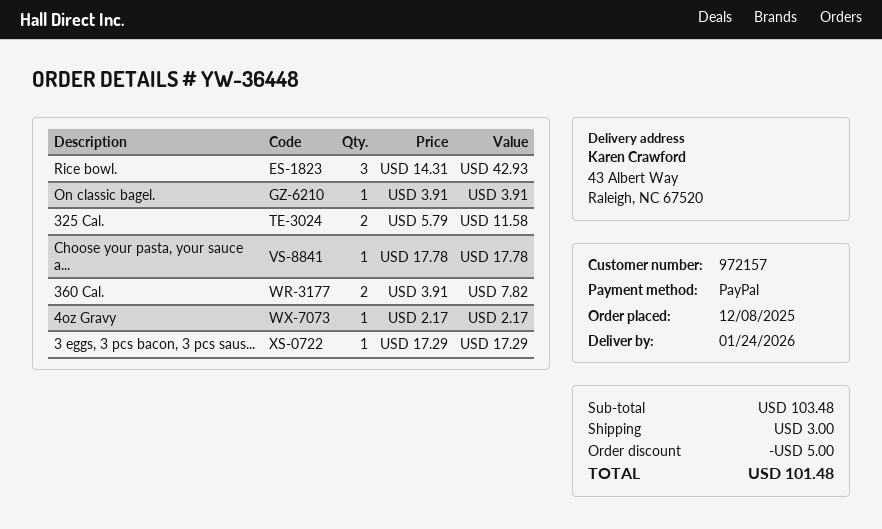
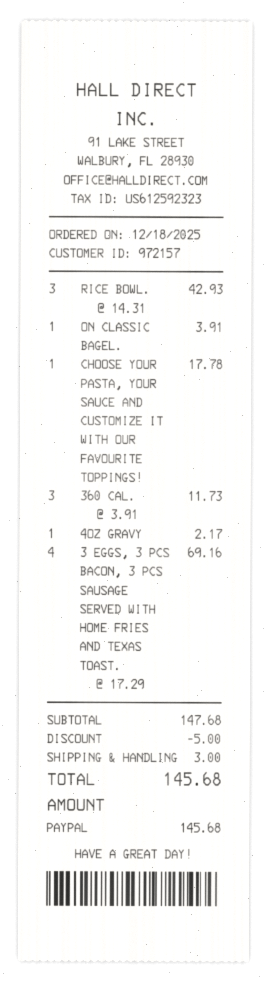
order date: 2025-12-08 -> 2025-12-18
325 Cal.: 2 x 5.79 = 11.58 -> none
360 Cal.: 2 x 3.91 = 7.82 -> 3 x 3.91 = 11.73
3 eggs, 3 pcs bacon, 3 pcs saus...: 1 x 17.29 = 17.29 -> 4 x 17.29 = 69.16
subtotal: 103.48 -> 147.68
total: 101.48 -> 145.68

